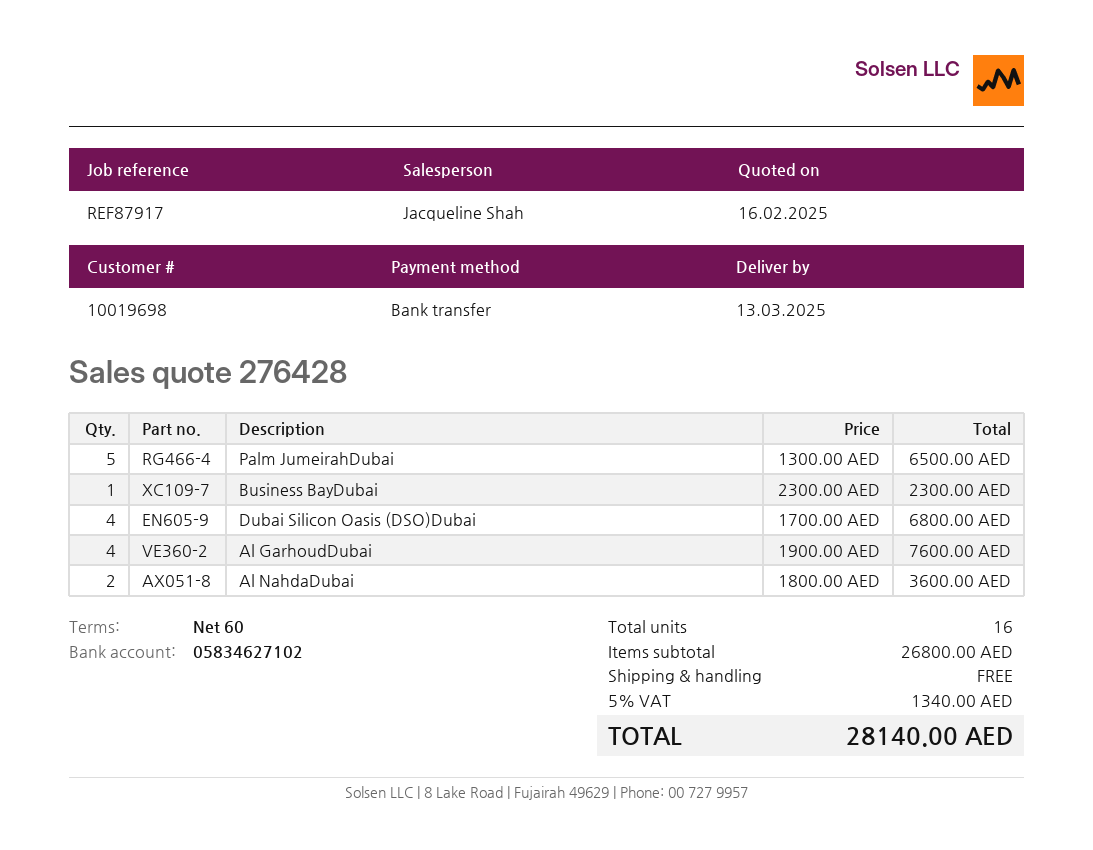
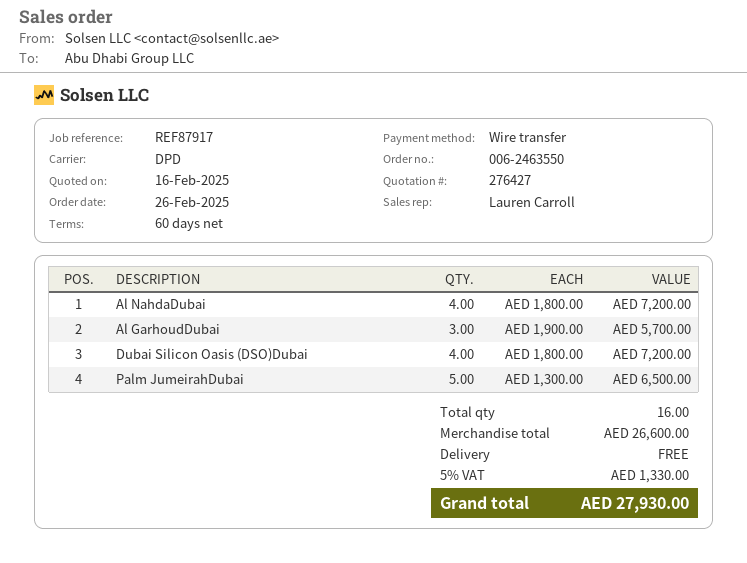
quote number: 276428 -> 276427
sales rep: Jacqueline Shah -> Lauren Carroll
Business BayDubai: 1 x 2300.00 = 2300.00 -> none
Dubai Silicon Oasis (DSO)Dubai: 4 x 1700.00 = 6800.00 -> 4 x 1800.00 = 7200.00
Al GarhoudDubai: 4 x 1900.00 = 7600.00 -> 3 x 1900.00 = 5700.00
Al NahdaDubai: 2 x 1800.00 = 3600.00 -> 4 x 1800.00 = 7200.00
subtotal: 26800.00 -> 26600.00
tax: 5% = 1340.00 -> 5% = 1330.00
total: 28140.00 -> 27930.00

